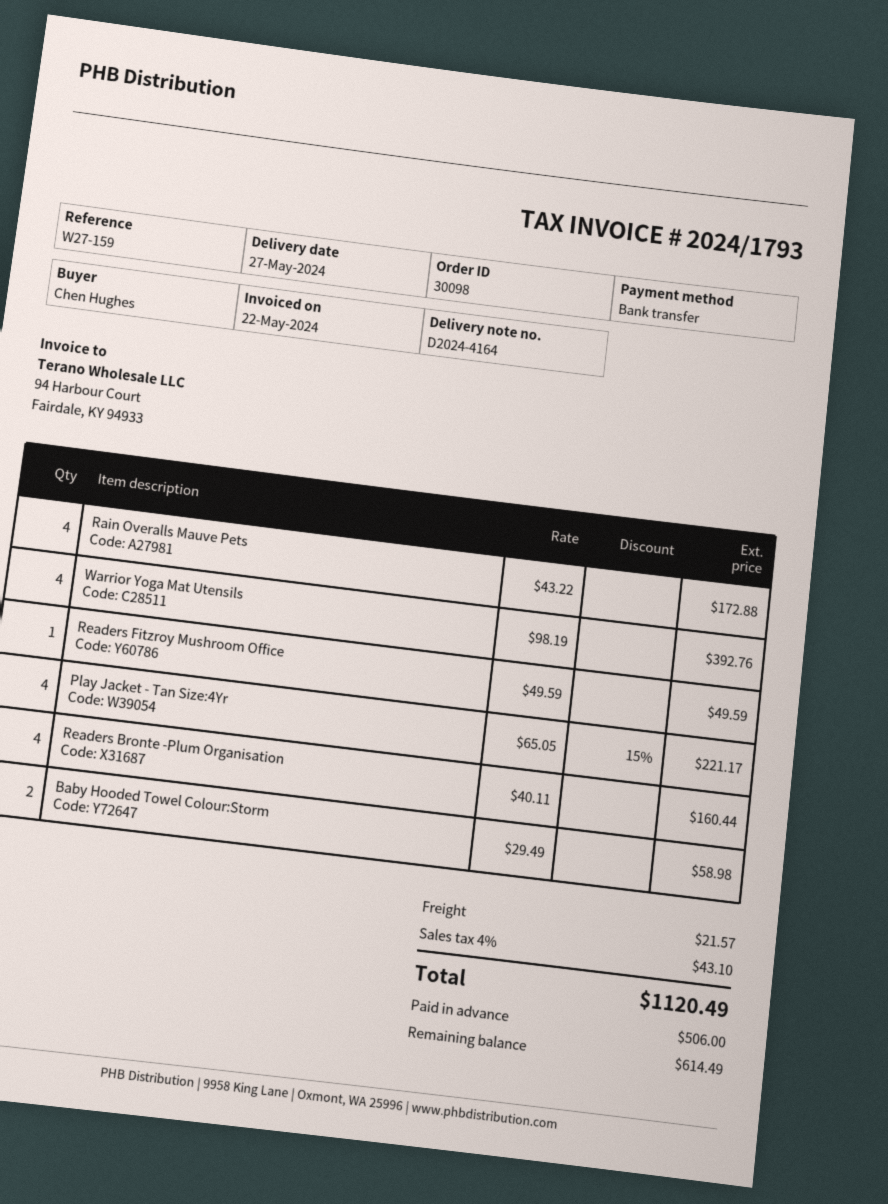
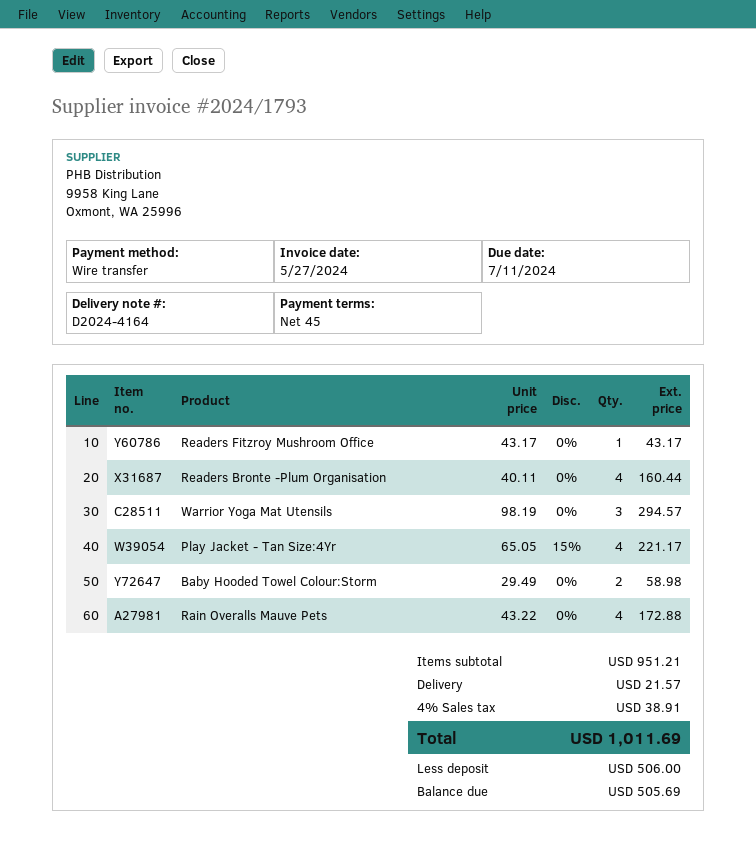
invoice date: 2024-05-22 -> 2024-05-27
Warrior Yoga Mat Utensils: 4 x 98.19 = 392.76 -> 3 x 98.19 = 294.57
Readers Fitzroy Mushroom Office: 1 x 49.59 = 49.59 -> 1 x 43.17 = 43.17
tax: 4% = 43.10 -> 4% = 38.91
total: 1120.49 -> 1011.69
balance: 614.49 -> 505.69

